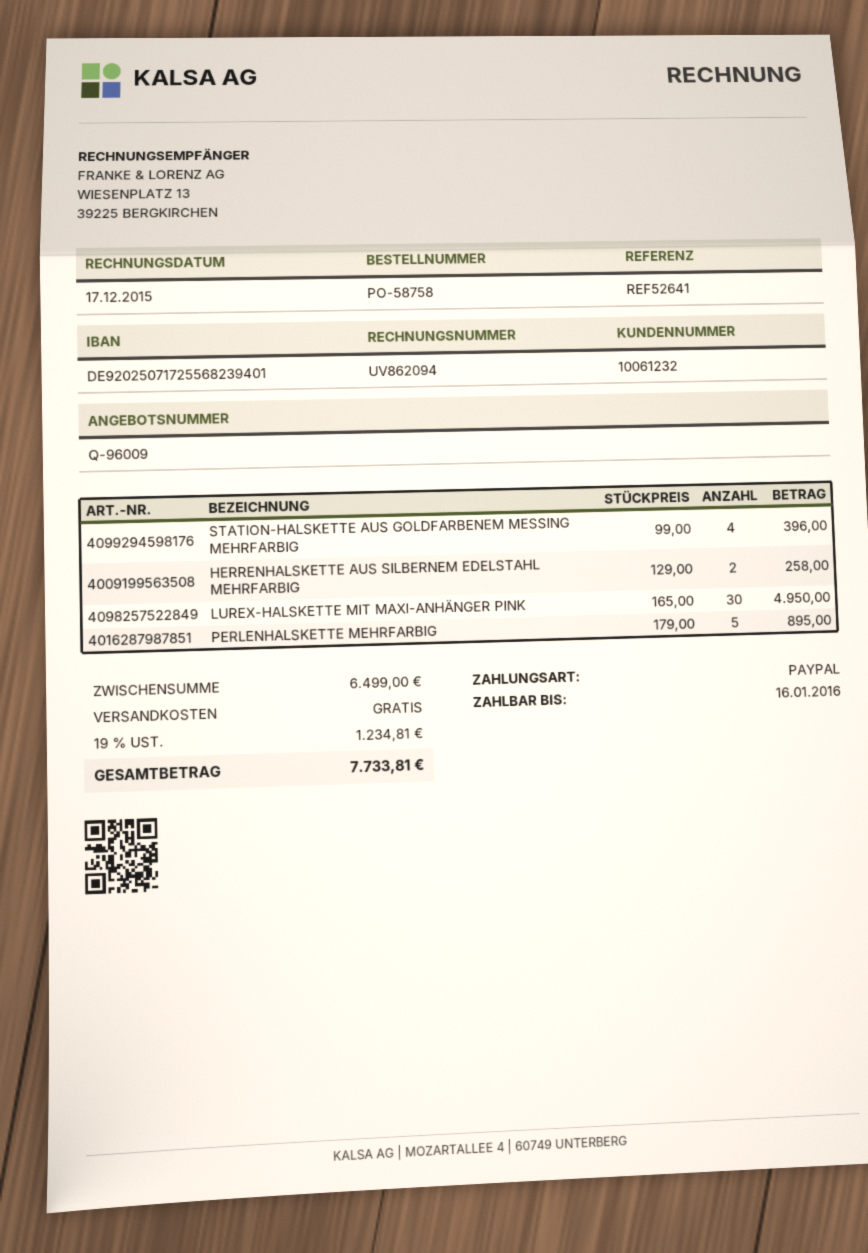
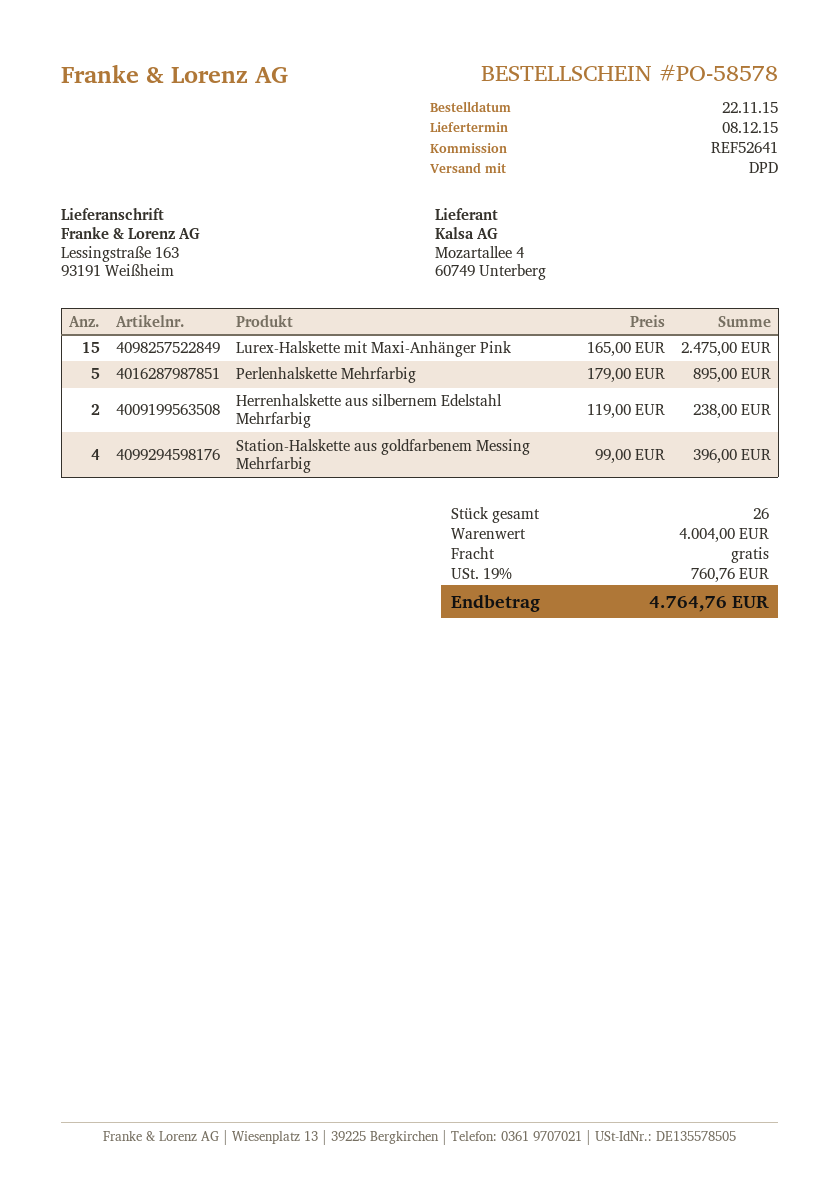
order number: PO-58758 -> PO-58578
HERRENHALSKETTE AUS SILBERNEM EDELSTAHL MEHRFARBIG: 2 x 129.00 = 258.00 -> 2 x 119.00 = 238.00
LUREX-HALSKETTE MIT MAXI-ANHÄNGER PINK: 30 x 165.00 = 4950.00 -> 15 x 165.00 = 2475.00
subtotal: 6499.00 -> 4004.00
tax: 19% = 1234.81 -> 19% = 760.76
total: 7733.81 -> 4764.76

